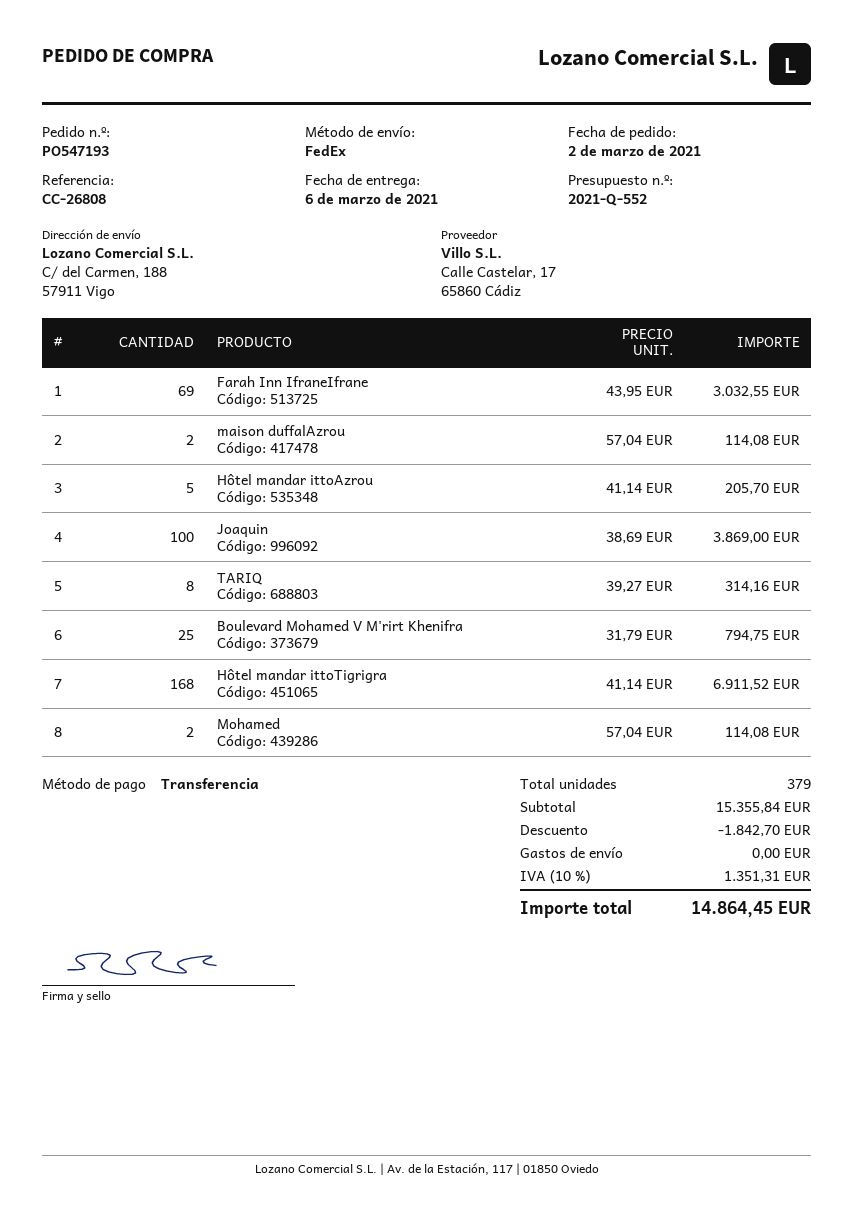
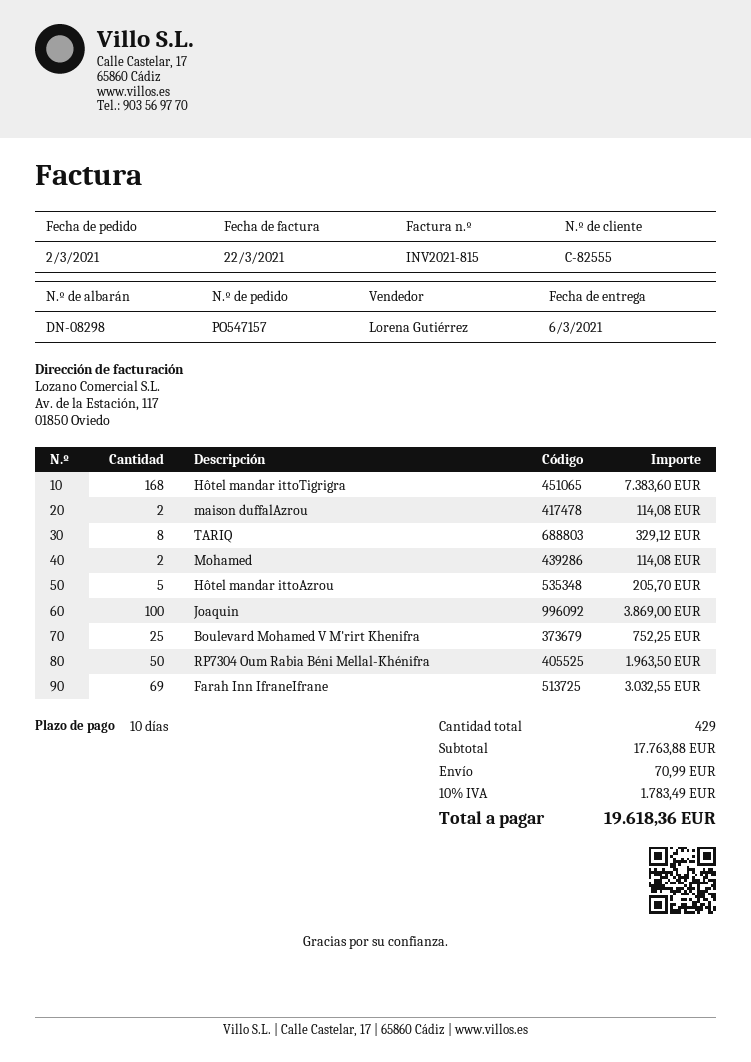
order number: PO547193 -> PO547157
TARIQ: 8 for 314.16 -> 8 for 329.12
Boulevard Mohamed V M'rirt Khenifra: 25 for 794.75 -> 25 for 752.25
Hôtel mandar ittoTigrigra: 168 for 6911.52 -> 168 for 7383.60
RP7304 Oum Rabia Béni Mellal-Khénifra: none -> 50 for 1963.50
total quantity: 379 -> 429
subtotal: 15355.84 -> 17763.88
discount: 1842.70 -> none
shipping: 0.00 -> 70.99
tax: 10% = 1351.31 -> 10% = 1783.49
total: 14864.45 -> 19618.36

